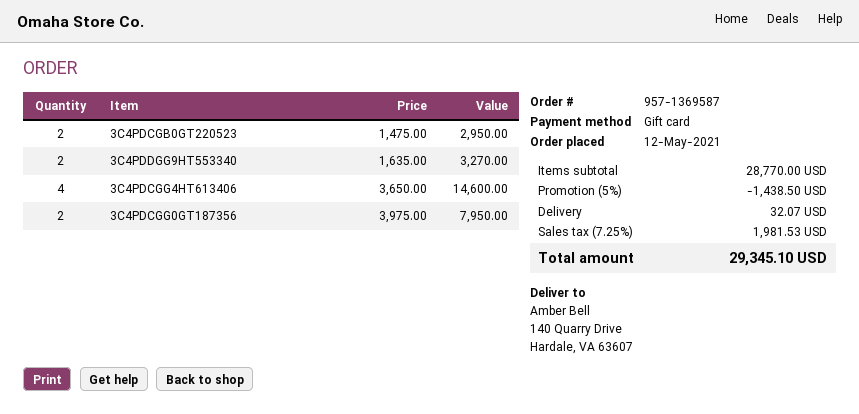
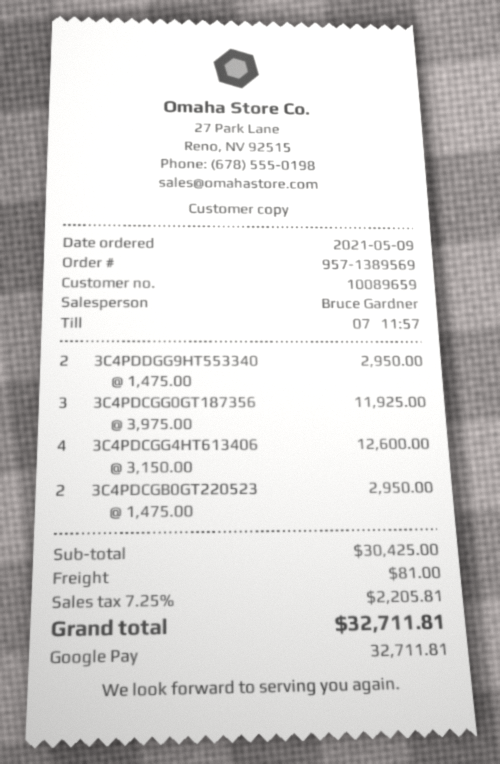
order number: 957-1369587 -> 957-1389569
order date: 2021-05-12 -> 2021-05-09
payment method: gift card -> Google Pay
3C4PDDGG9HT553340: 2 x 1635.00 = 3270.00 -> 2 x 1475.00 = 2950.00
3C4PDCGG4HT613406: 4 x 3650.00 = 14600.00 -> 4 x 3150.00 = 12600.00
3C4PDCGG0GT187356: 2 x 3975.00 = 7950.00 -> 3 x 3975.00 = 11925.00
subtotal: 28770.00 -> 30425.00
discount: 5% = 1438.50 -> none
shipping: 32.07 -> 81.00
tax: 7.25% = 1981.53 -> 7.25% = 2205.81
total: 29345.10 -> 32711.81

